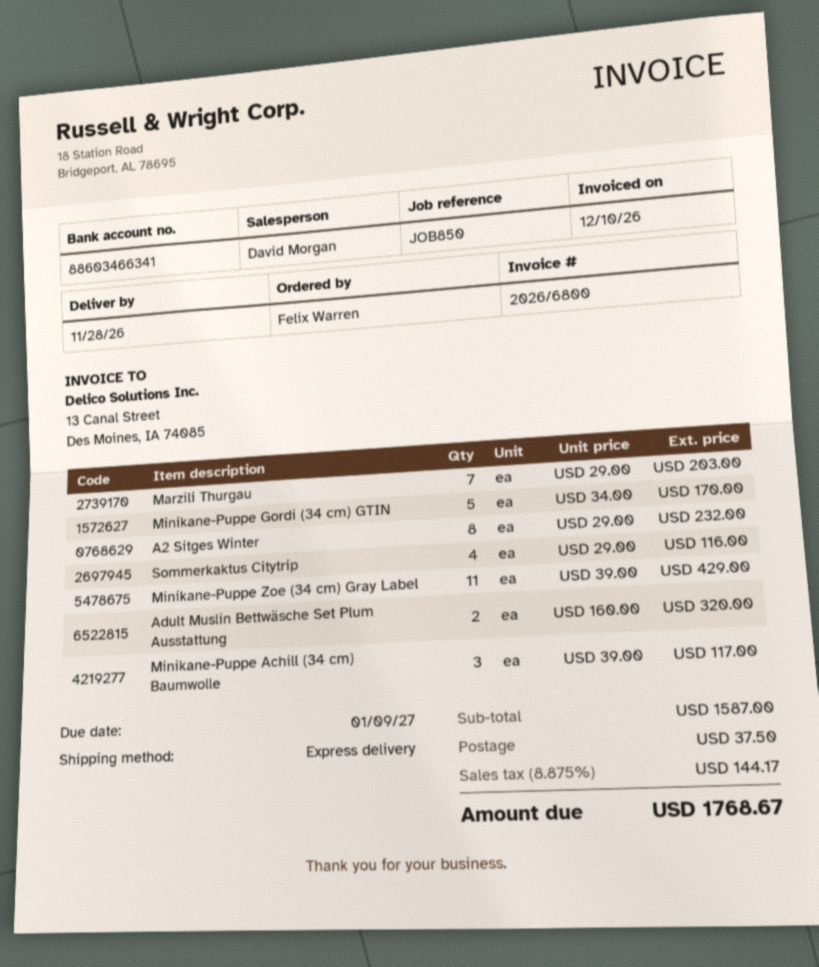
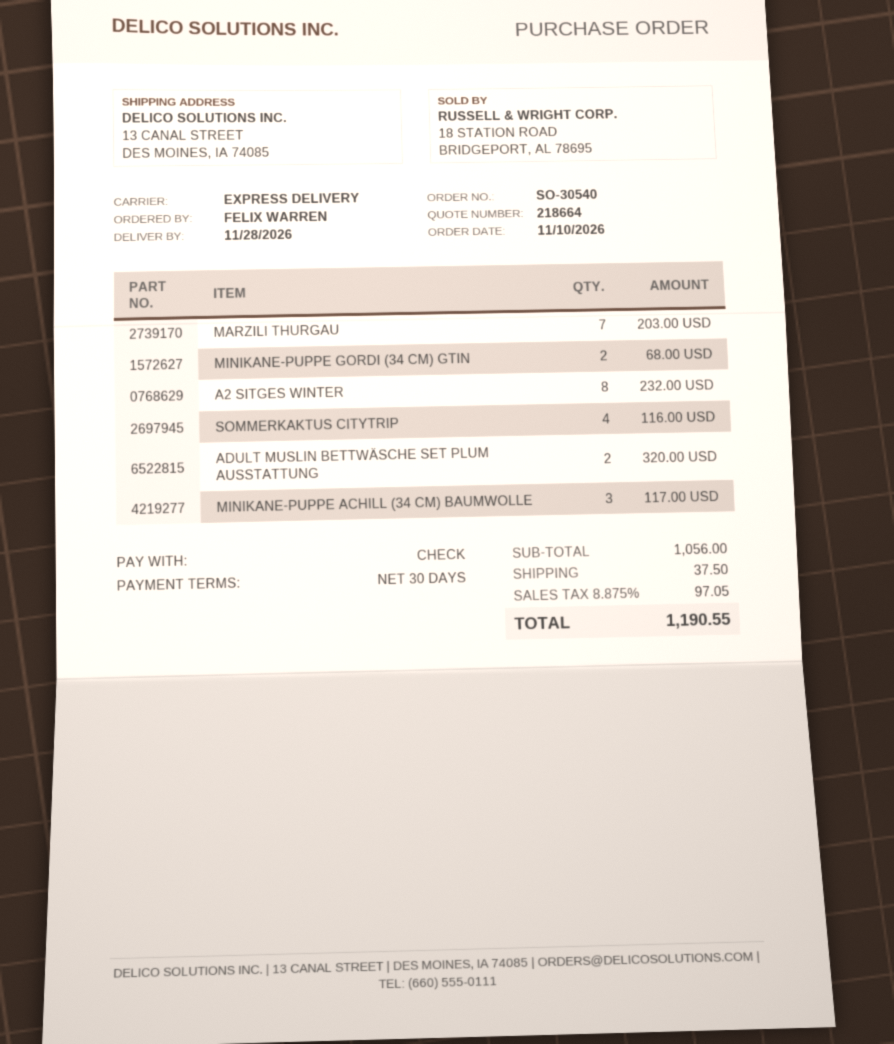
Minikane-Puppe Gordi (34 cm) GTIN: 5 for 170.00 -> 2 for 68.00
Minikane-Puppe Zoe (34 cm) Gray Label: 11 for 429.00 -> none
subtotal: 1587.00 -> 1056.00
tax: 8.875% = 144.17 -> 8.875% = 97.05
total: 1768.67 -> 1190.55

